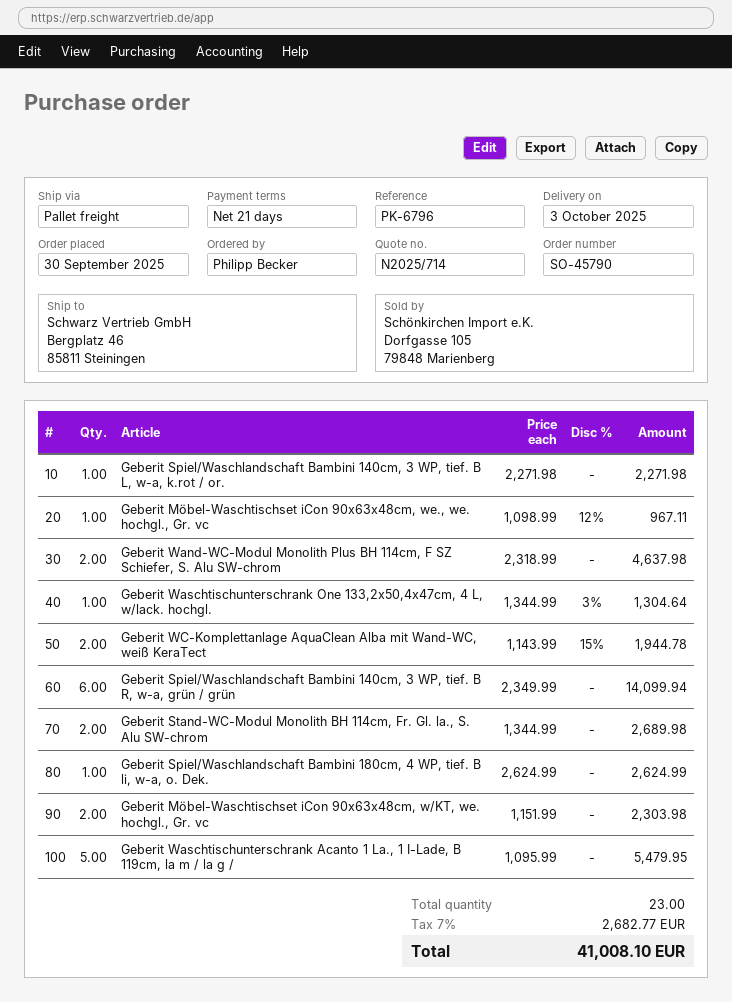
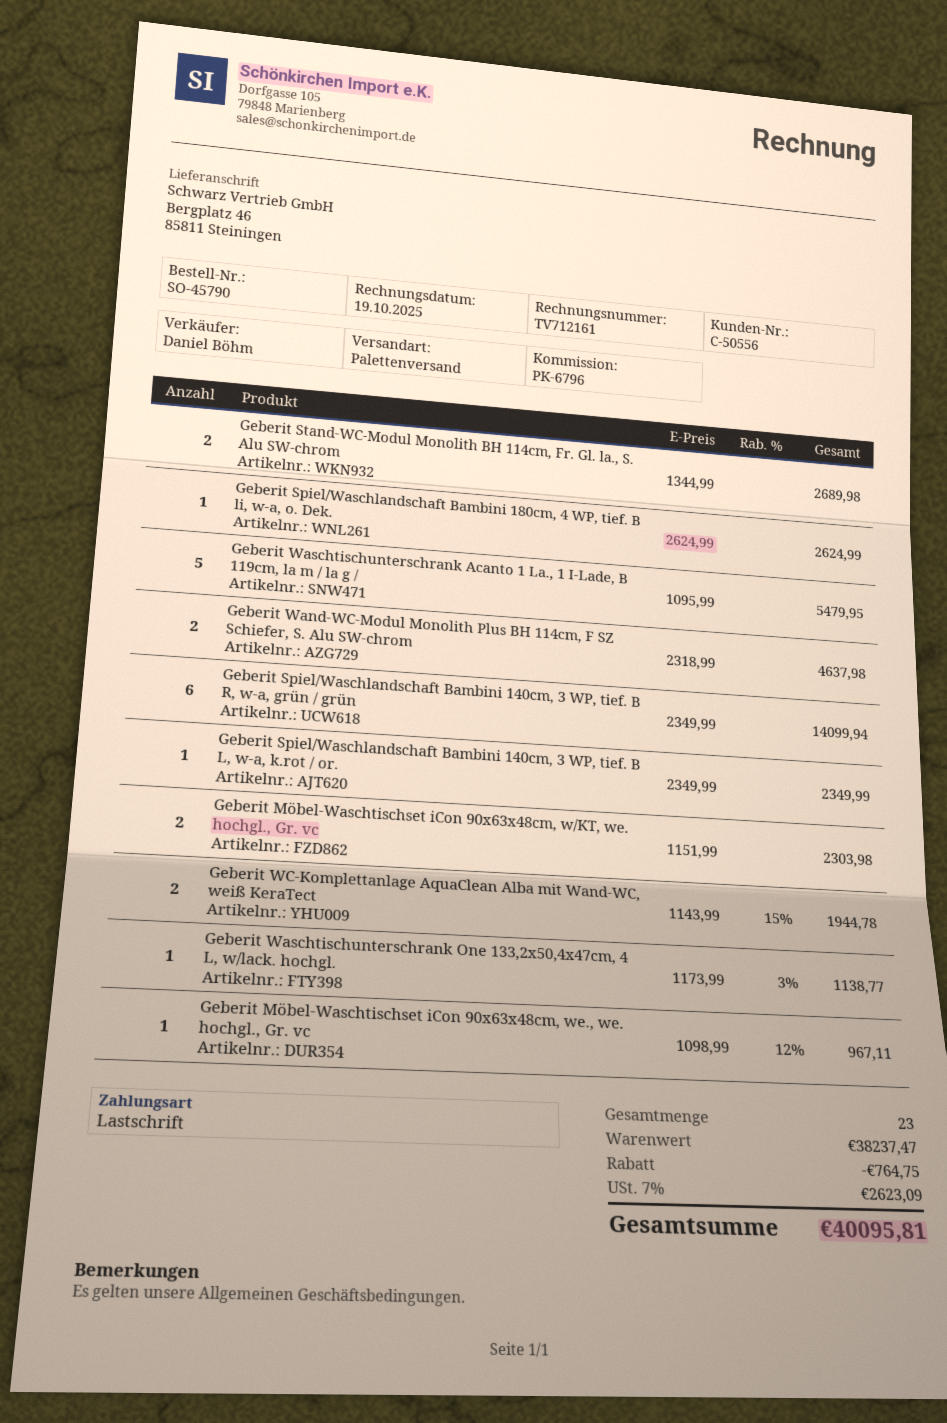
Geberit Spiel/Waschlandschaft Bambini 140cm, 3 WP, tief. B L, w-a, k.rot / or.: 1 x 2271.98 = 2271.98 -> 1 x 2349.99 = 2349.99
Geberit Waschtischunterschrank One 133,2x50,4x47cm, 4 L, w/lack. hochgl.: 1 x 1344.99 - 3% = 1304.64 -> 1 x 1173.99 - 3% = 1138.77
discount: none -> 764.75
tax: 7% = 2682.77 -> 7% = 2623.09
total: 41008.10 -> 40095.81

